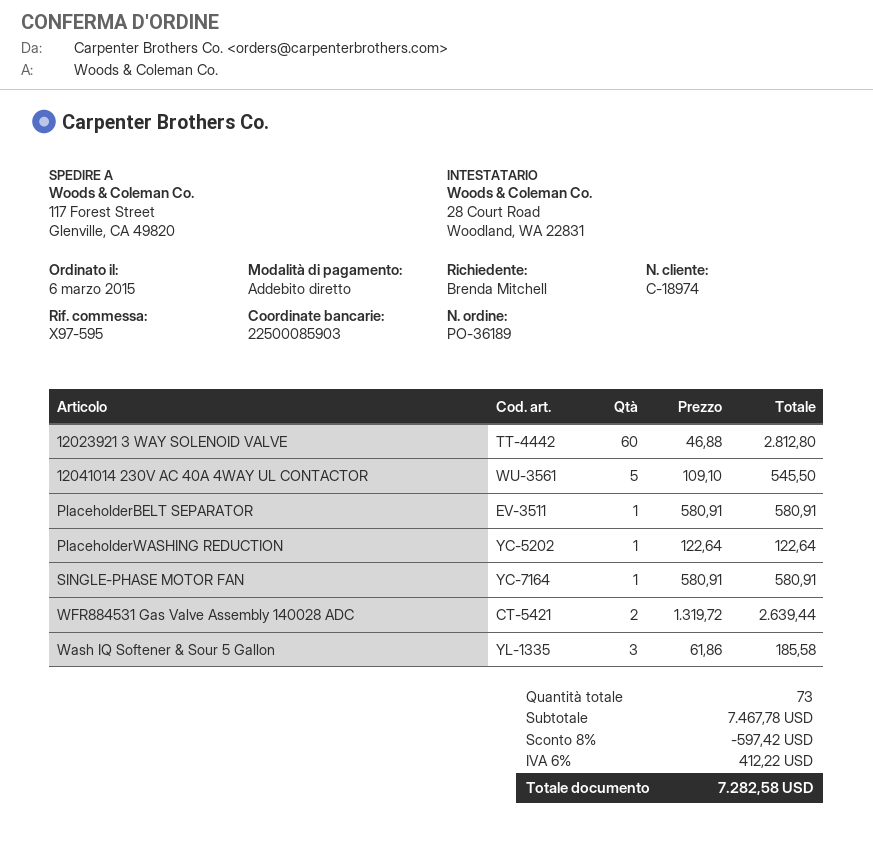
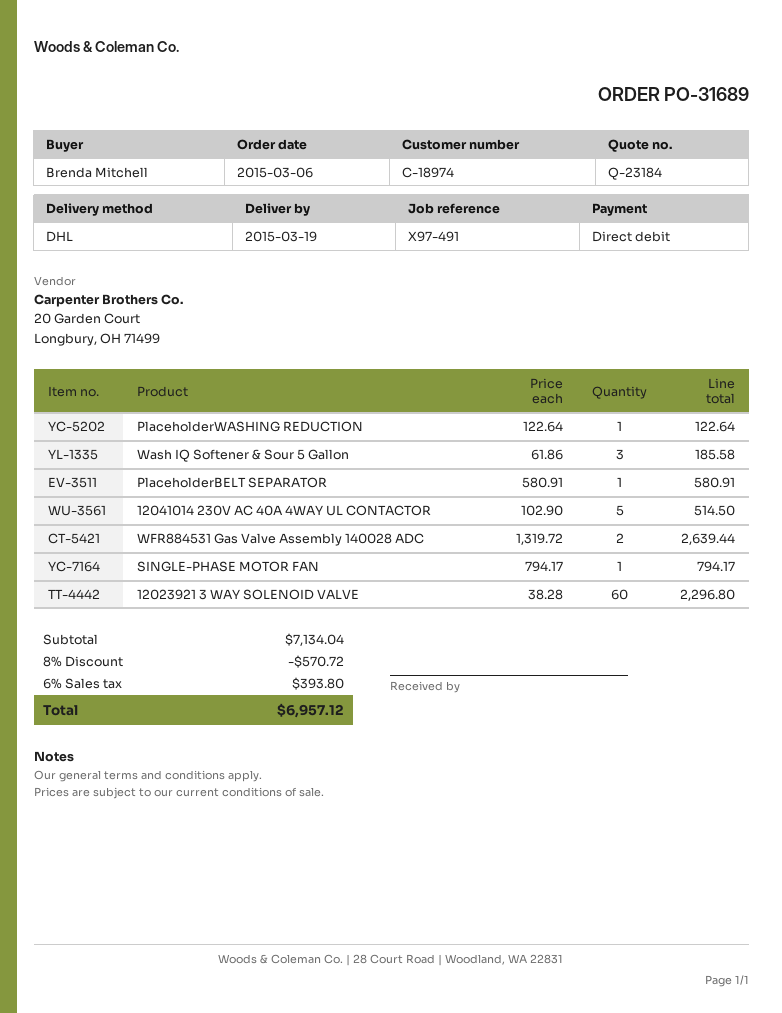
order number: PO-36189 -> PO-31689
reference: X97-595 -> X97-491
12023921 3 WAY SOLENOID VALVE: 60 x 46.88 = 2812.80 -> 60 x 38.28 = 2296.80
12041014 230V AC 40A 4WAY UL CONTACTOR: 5 x 109.10 = 545.50 -> 5 x 102.90 = 514.50
SINGLE-PHASE MOTOR FAN: 1 x 580.91 = 580.91 -> 1 x 794.17 = 794.17
subtotal: 7467.78 -> 7134.04
discount: 8% = 597.42 -> 8% = 570.72
tax: 6% = 412.22 -> 6% = 393.80
total: 7282.58 -> 6957.12

